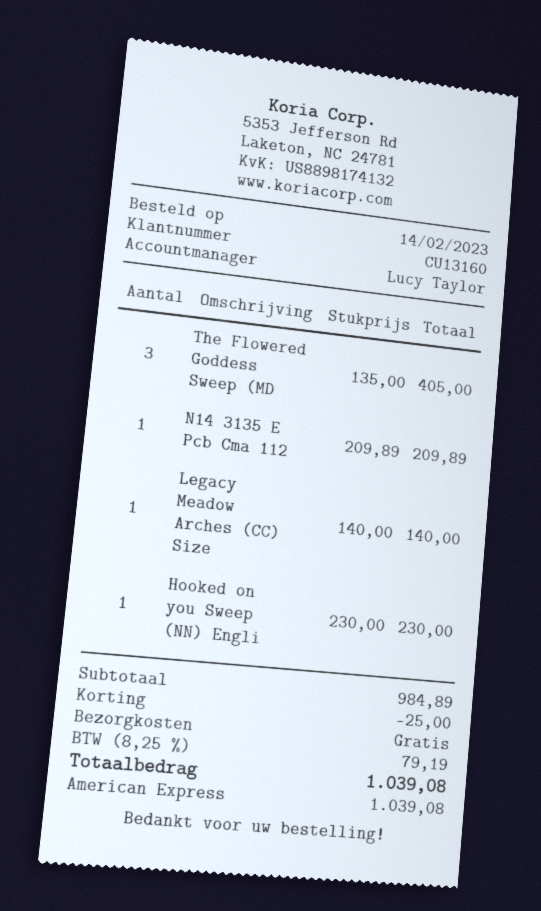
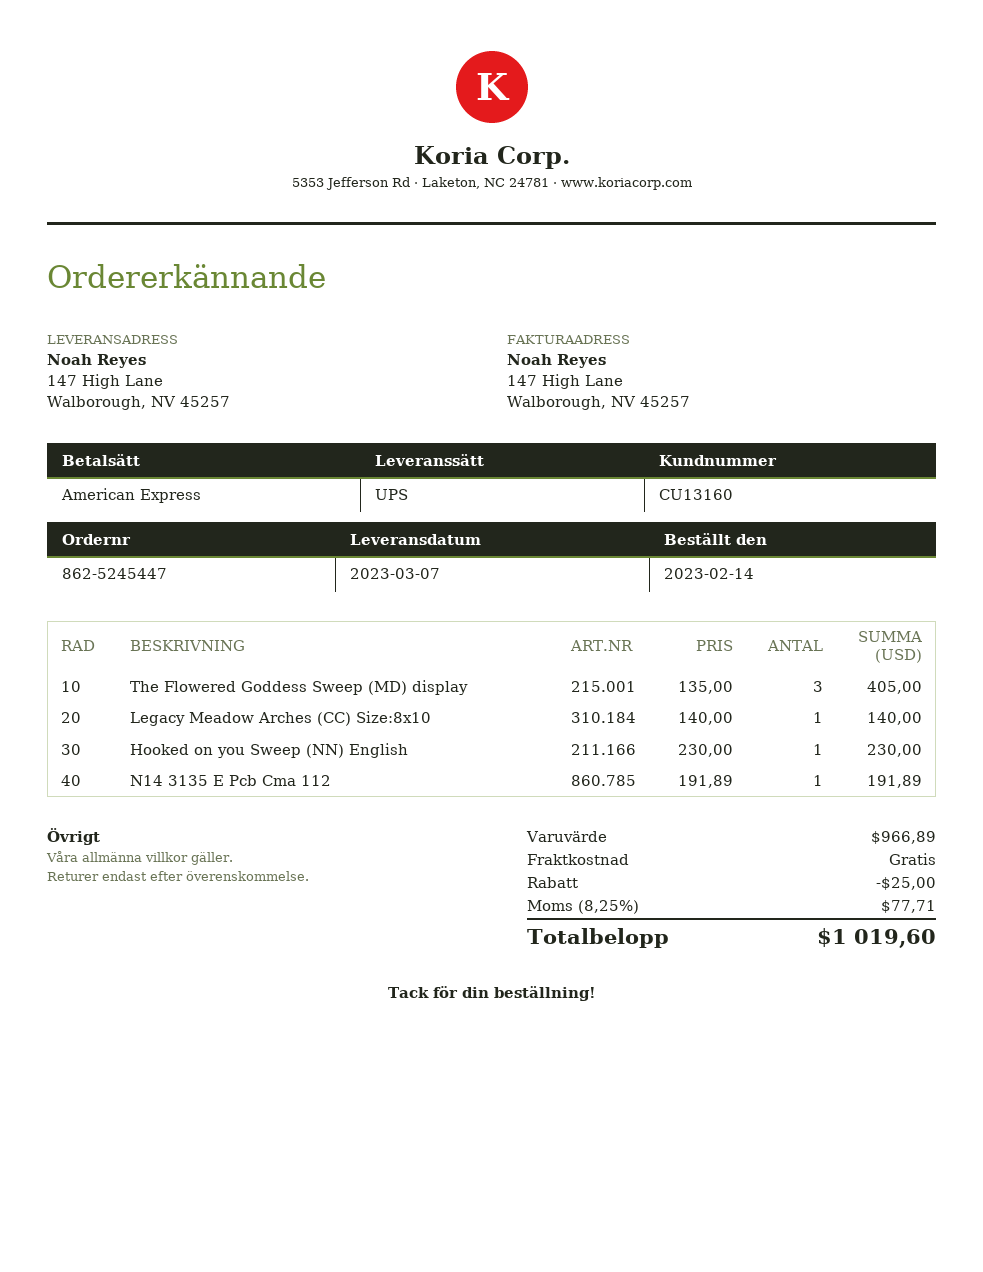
N14 3135 E Pcb Cma 112: 1 x 209.89 = 209.89 -> 1 x 191.89 = 191.89
subtotal: 984.89 -> 966.89
tax: 8.25% = 79.19 -> 8.25% = 77.71
total: 1039.08 -> 1019.60

